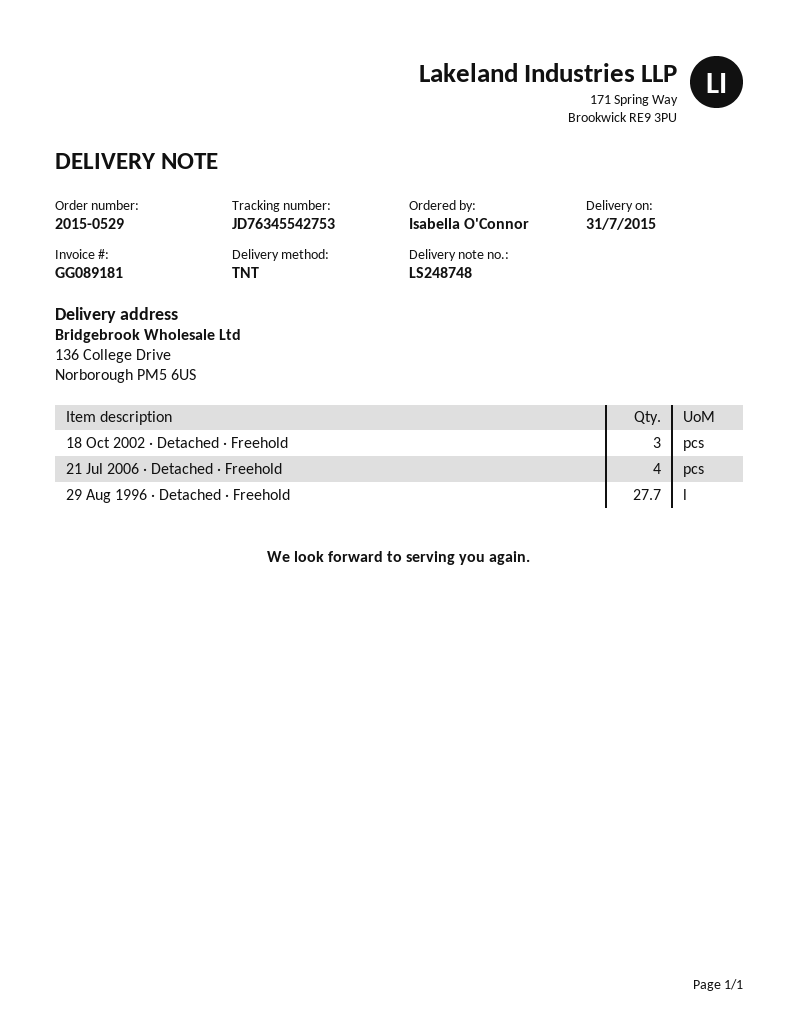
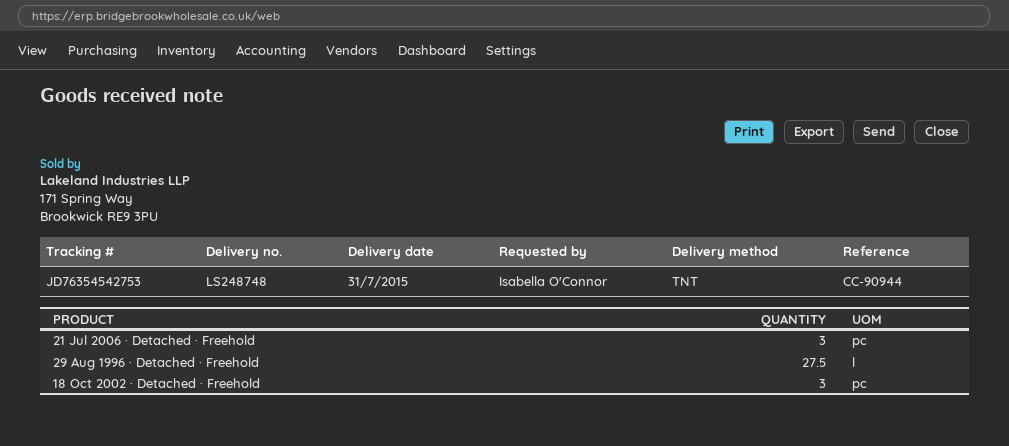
tracking number: JD76345542753 -> JD76354542753
21 Jul 2006 · Detached · Freehold: 4 -> 3
29 Aug 1996 · Detached · Freehold: 27.7 -> 27.5

